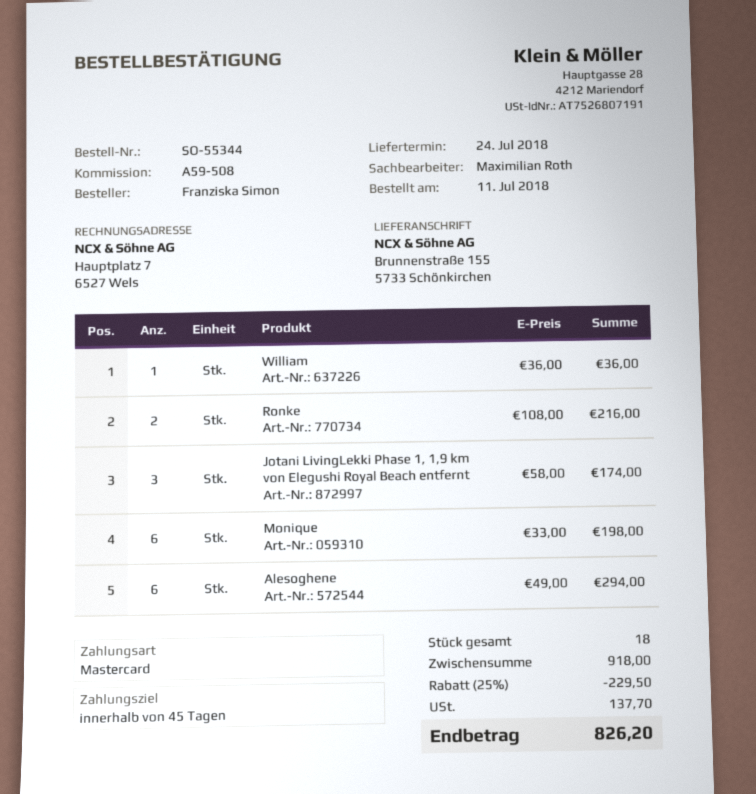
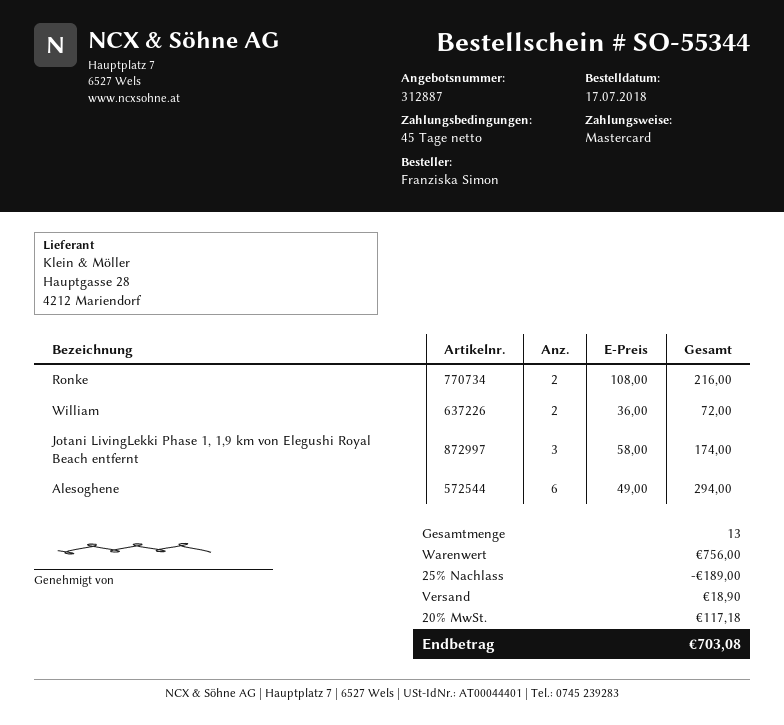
order date: 2018-07-11 -> 2018-07-17
William: 1 x 36.00 = 36.00 -> 2 x 36.00 = 72.00
Monique: 6 x 33.00 = 198.00 -> none
total quantity: 18 -> 13
subtotal: 918.00 -> 756.00
discount: 25% = 229.50 -> 25% = 189.00
shipping: none -> 18.90
tax: 137.70 -> 117.18
total: 826.20 -> 703.08

